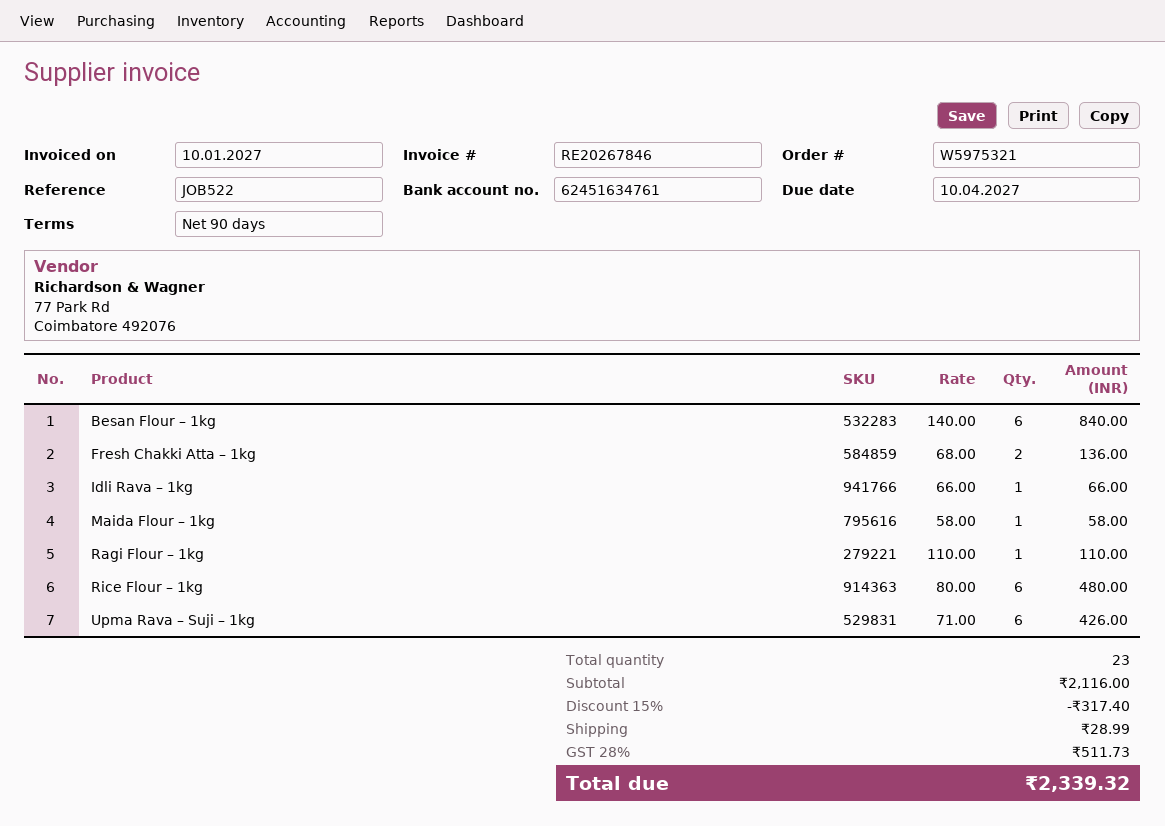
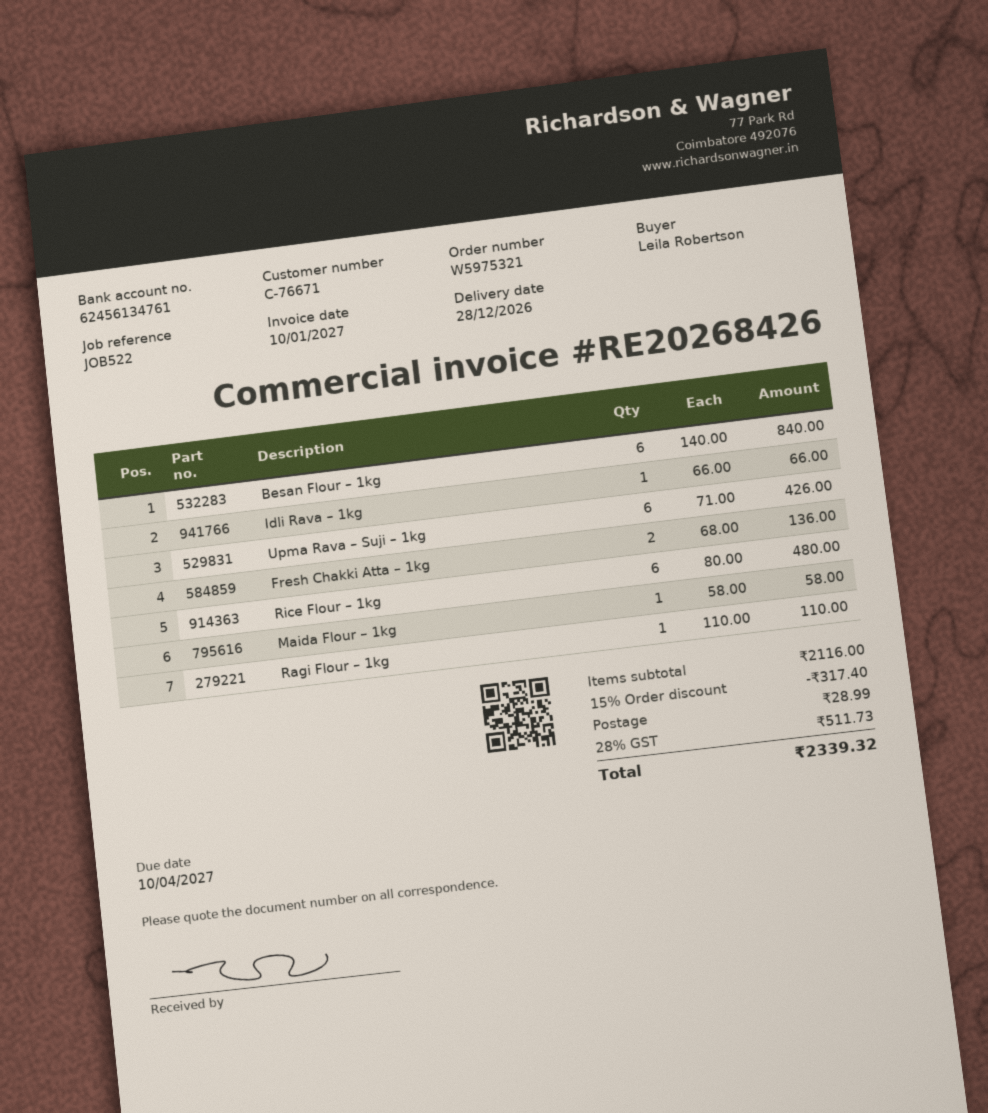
invoice number: RE20267846 -> RE20268426
bank account: 62451634761 -> 62456134761

